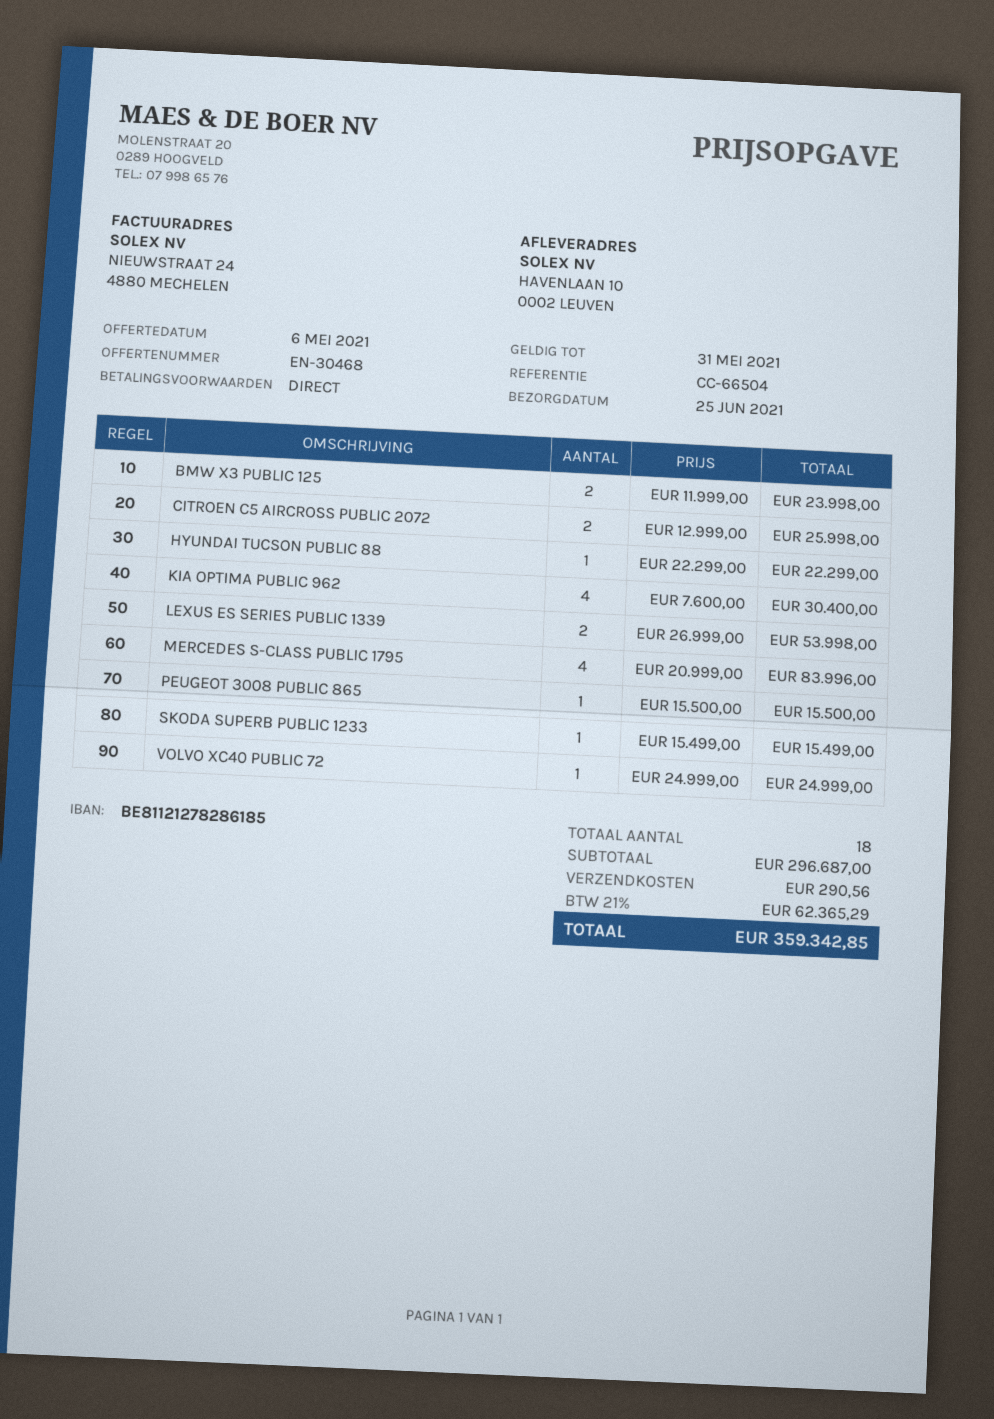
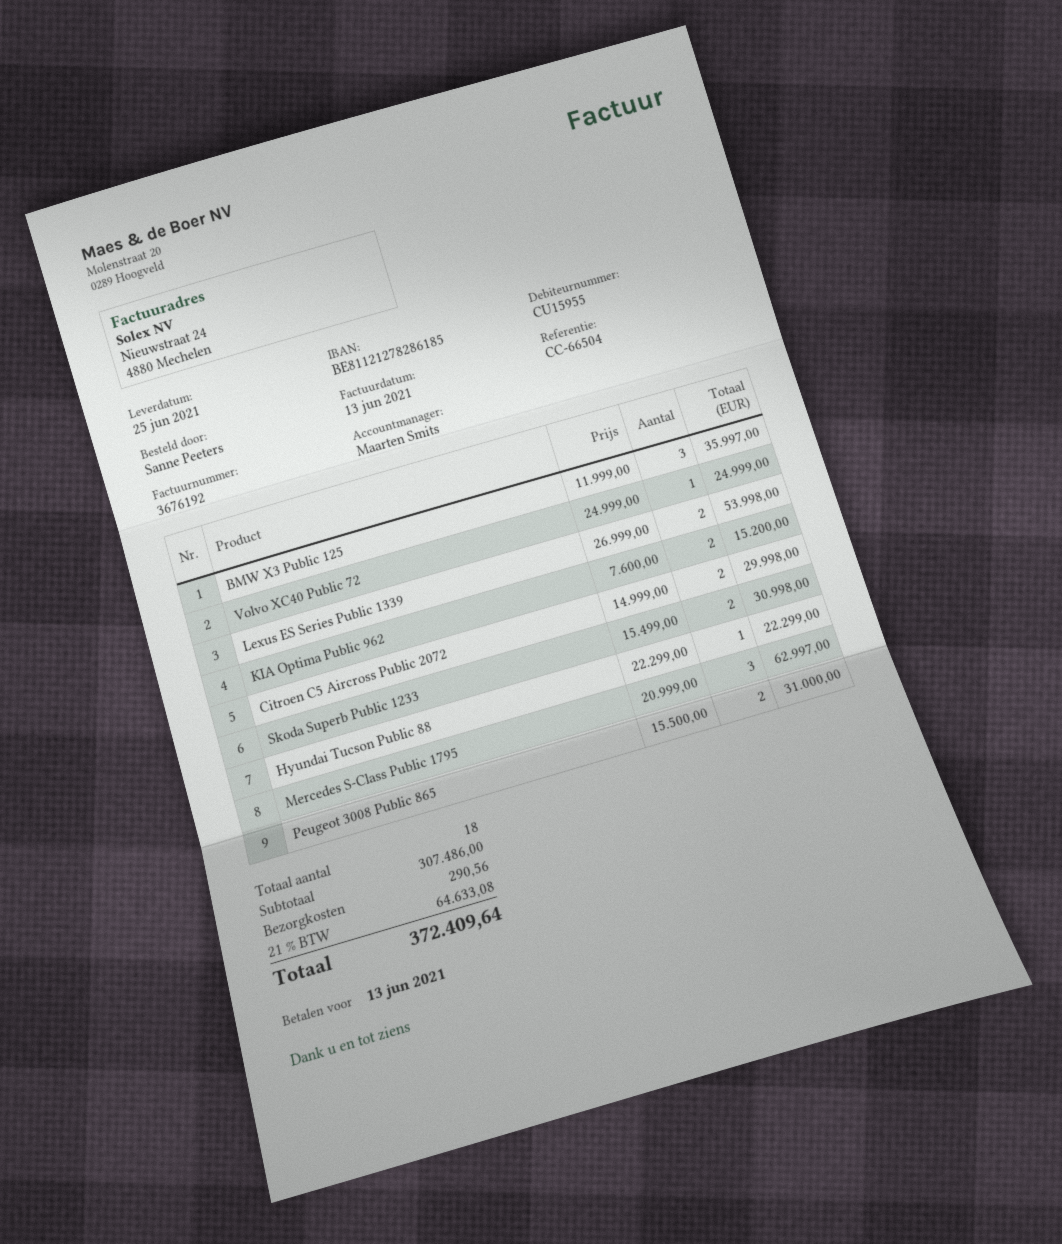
BMW X3 PUBLIC 125: 2 x 11999.00 = 23998.00 -> 3 x 11999.00 = 35997.00
CITROEN C5 AIRCROSS PUBLIC 2072: 2 x 12999.00 = 25998.00 -> 2 x 14999.00 = 29998.00
KIA OPTIMA PUBLIC 962: 4 x 7600.00 = 30400.00 -> 2 x 7600.00 = 15200.00
MERCEDES S-CLASS PUBLIC 1795: 4 x 20999.00 = 83996.00 -> 3 x 20999.00 = 62997.00
PEUGEOT 3008 PUBLIC 865: 1 x 15500.00 = 15500.00 -> 2 x 15500.00 = 31000.00
SKODA SUPERB PUBLIC 1233: 1 x 15499.00 = 15499.00 -> 2 x 15499.00 = 30998.00
subtotal: 296687.00 -> 307486.00
tax: 21% = 62365.29 -> 21% = 64633.08
total: 359342.85 -> 372409.64

